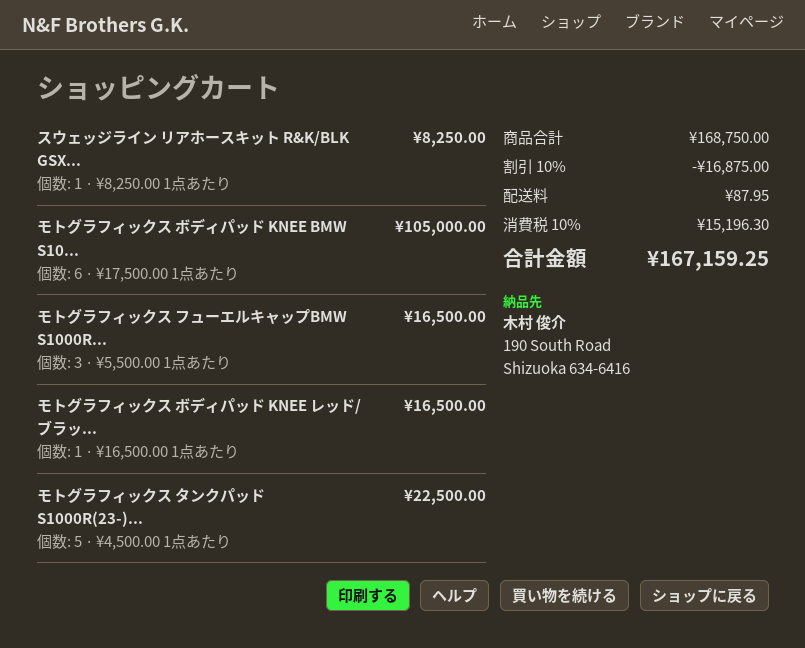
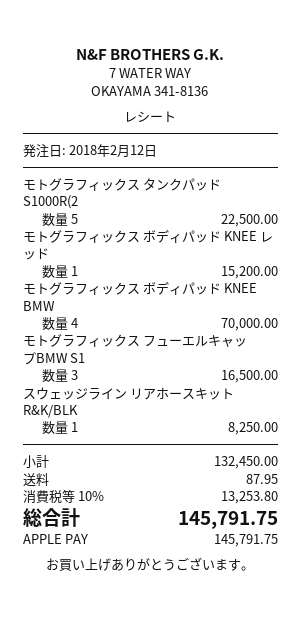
モトグラフィックス ボディパッド KNEE BMW S10...: 6 for 105000.00 -> 4 for 70000.00
モトグラフィックス ボディパッド KNEE レッド/ブラッ...: 1 for 16500.00 -> 1 for 15200.00
subtotal: 168750.00 -> 132450.00
discount: 10% = 16875.00 -> none
tax: 10% = 15196.30 -> 10% = 13253.80
total: 167159.25 -> 145791.75

